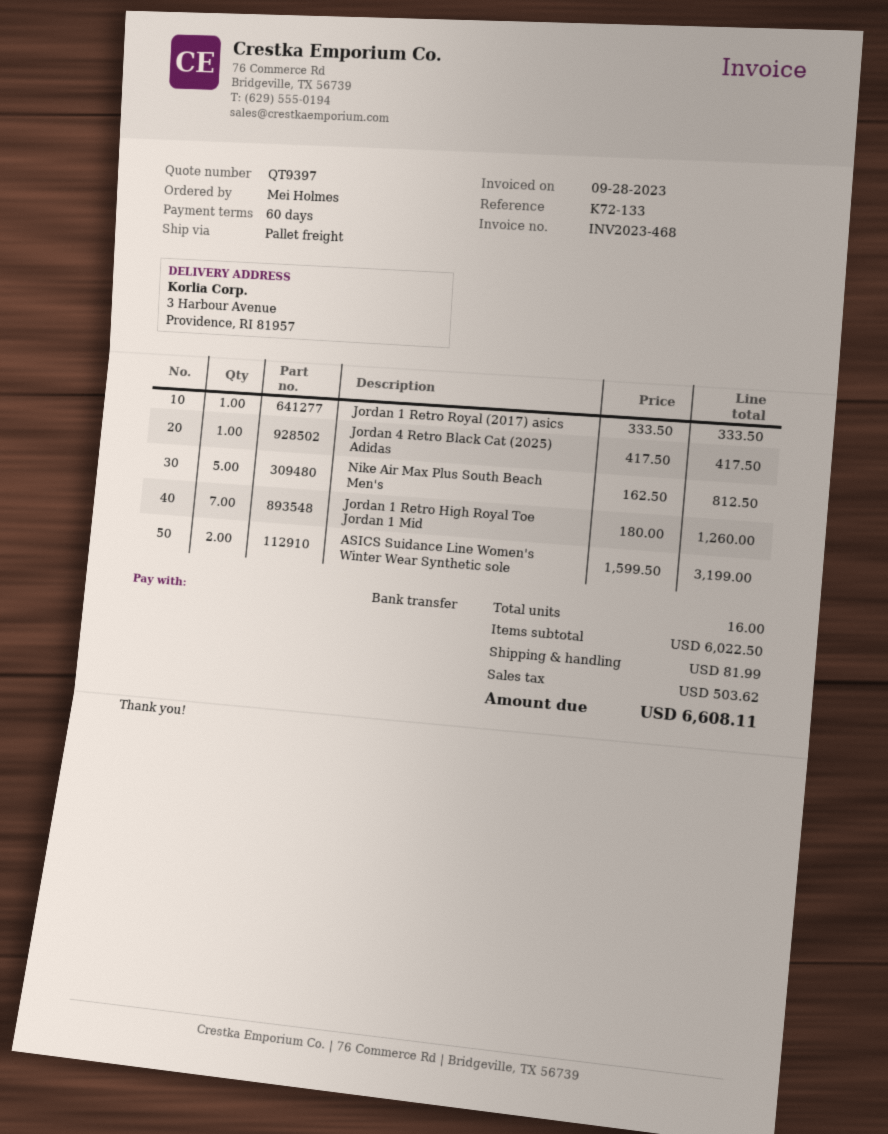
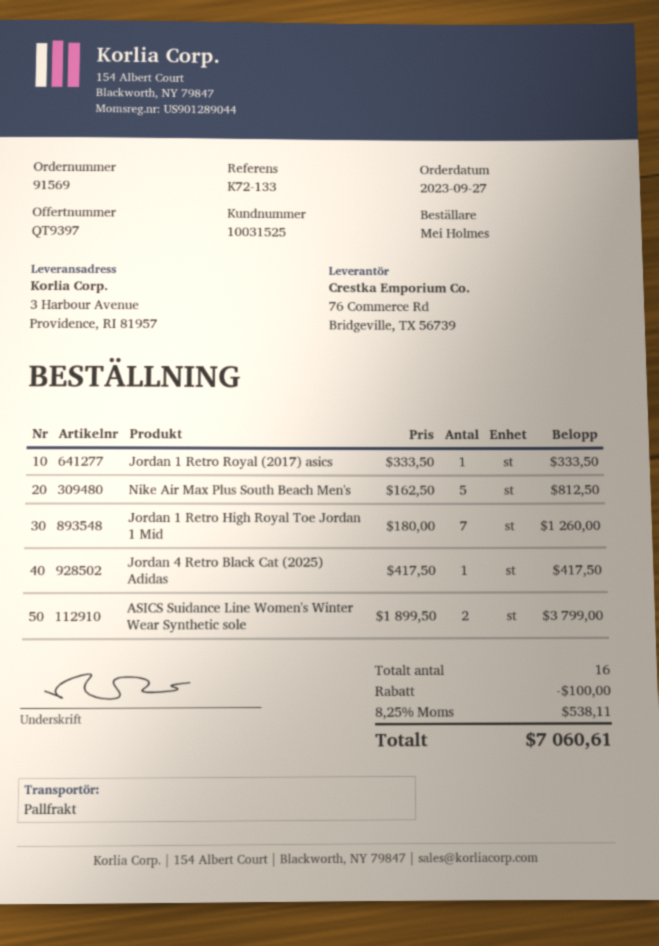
ASICS Suidance Line Women's Winter Wear Synthetic sole: 2 x 1599.50 = 3199.00 -> 2 x 1899.50 = 3799.00
discount: none -> 100.00
shipping: 81.99 -> none
tax: 503.62 -> 538.11
total: 6608.11 -> 7060.61

